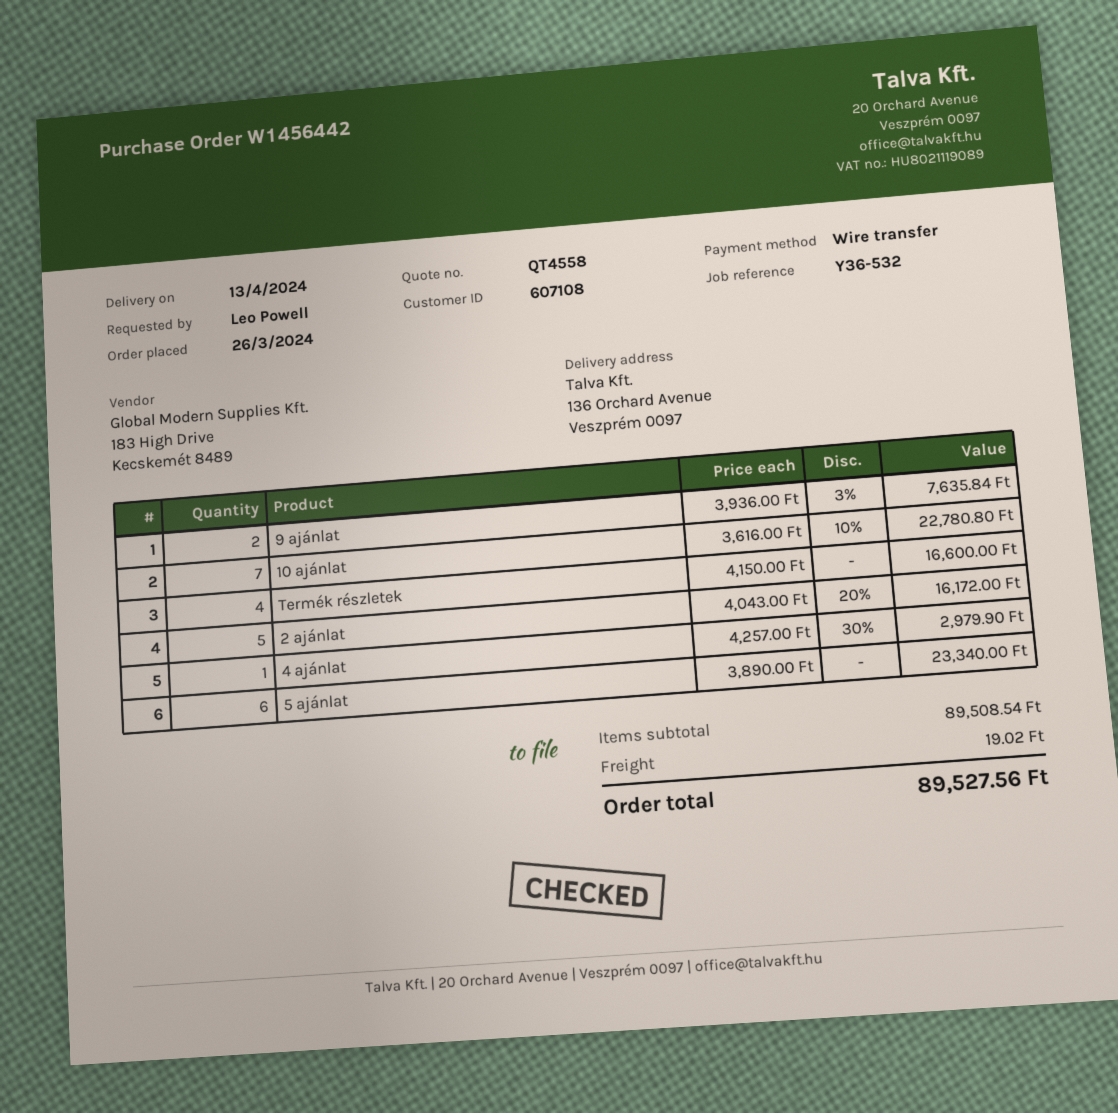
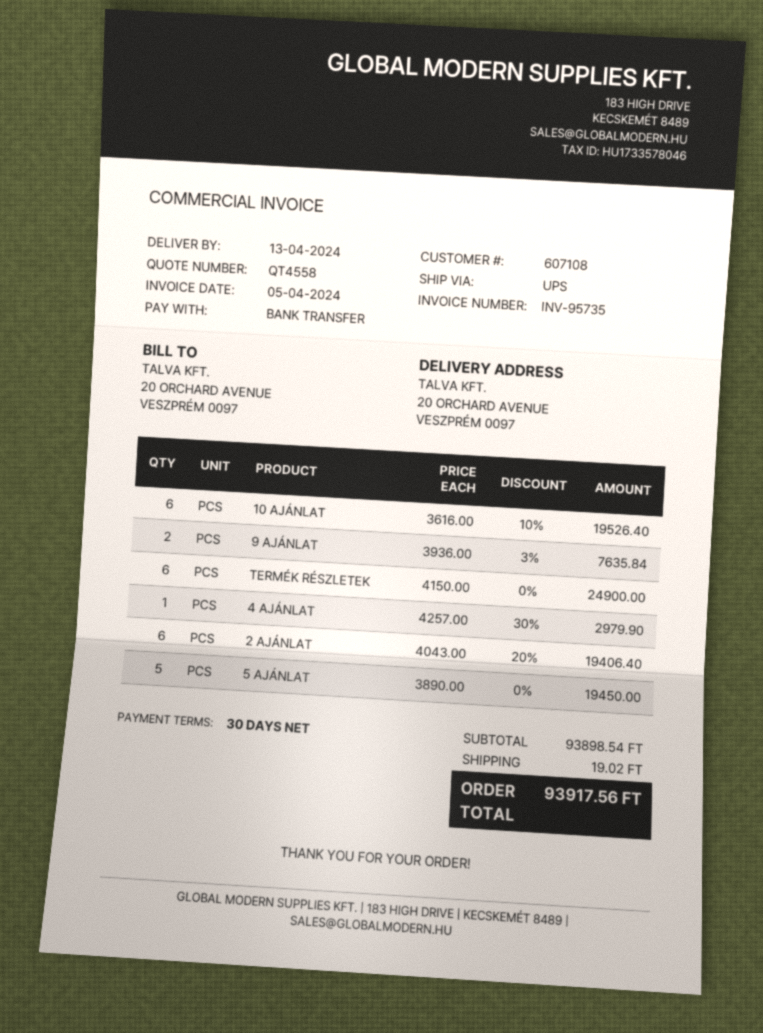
ship to: 136 Orchard Avenue, Veszprém 0097 -> 20 ORCHARD AVENUE, VESZPRÉM 0097
10 ajánlat: 7 x 3616.00 - 10% = 22780.80 -> 6 x 3616.00 - 10% = 19526.40
Termék részletek: 4 x 4150.00 = 16600.00 -> 6 x 4150.00 = 24900.00
2 ajánlat: 5 x 4043.00 - 20% = 16172.00 -> 6 x 4043.00 - 20% = 19406.40
5 ajánlat: 6 x 3890.00 = 23340.00 -> 5 x 3890.00 = 19450.00
subtotal: 89508.54 -> 93898.54
total: 89527.56 -> 93917.56

